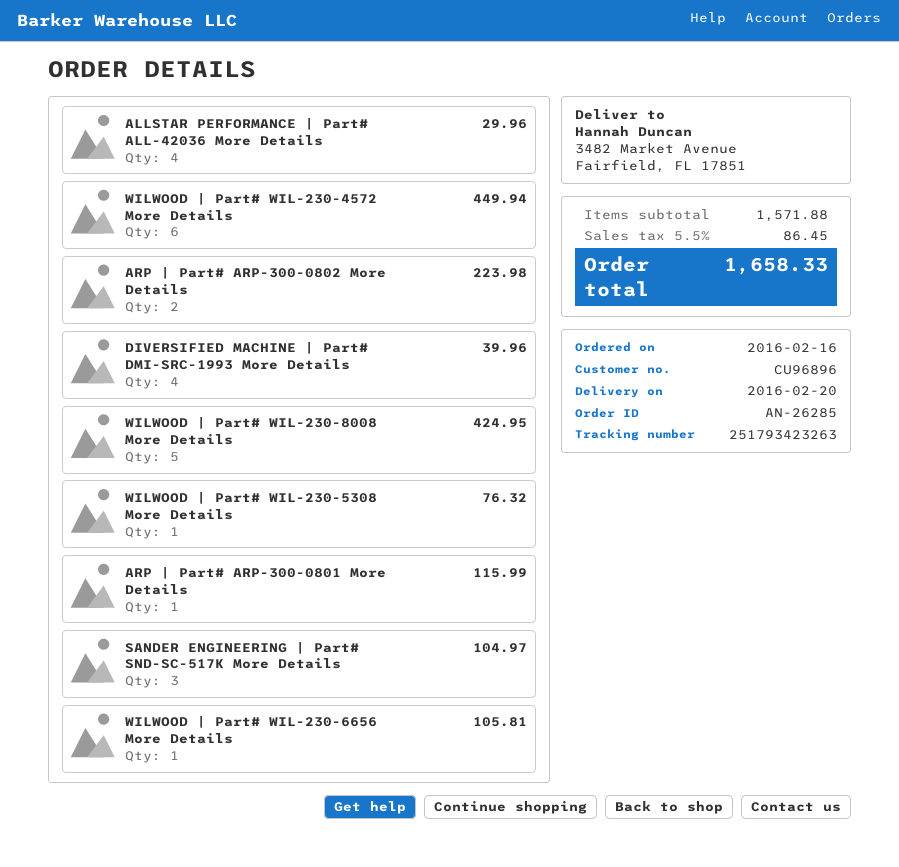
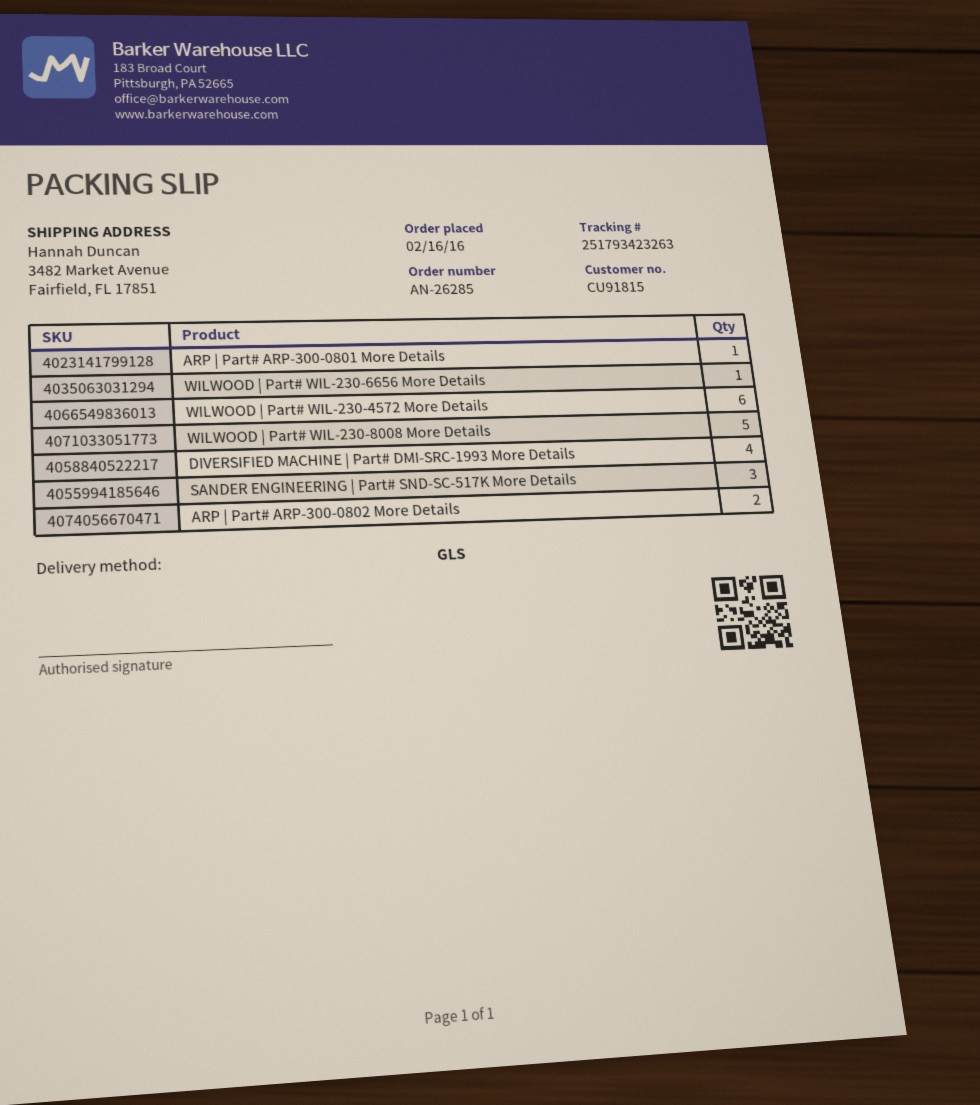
customer number: CU96896 -> CU91815
ALLSTAR PERFORMANCE | Part# ALL-42036 More Details: 4 -> none
WILWOOD | Part# WIL-230-5308 More Details: 1 -> none

